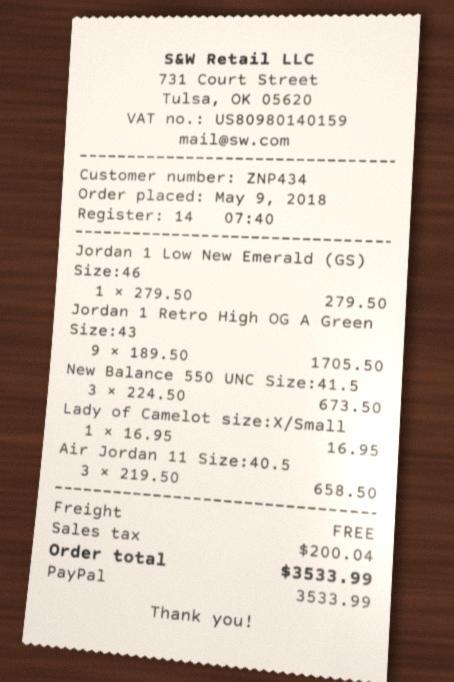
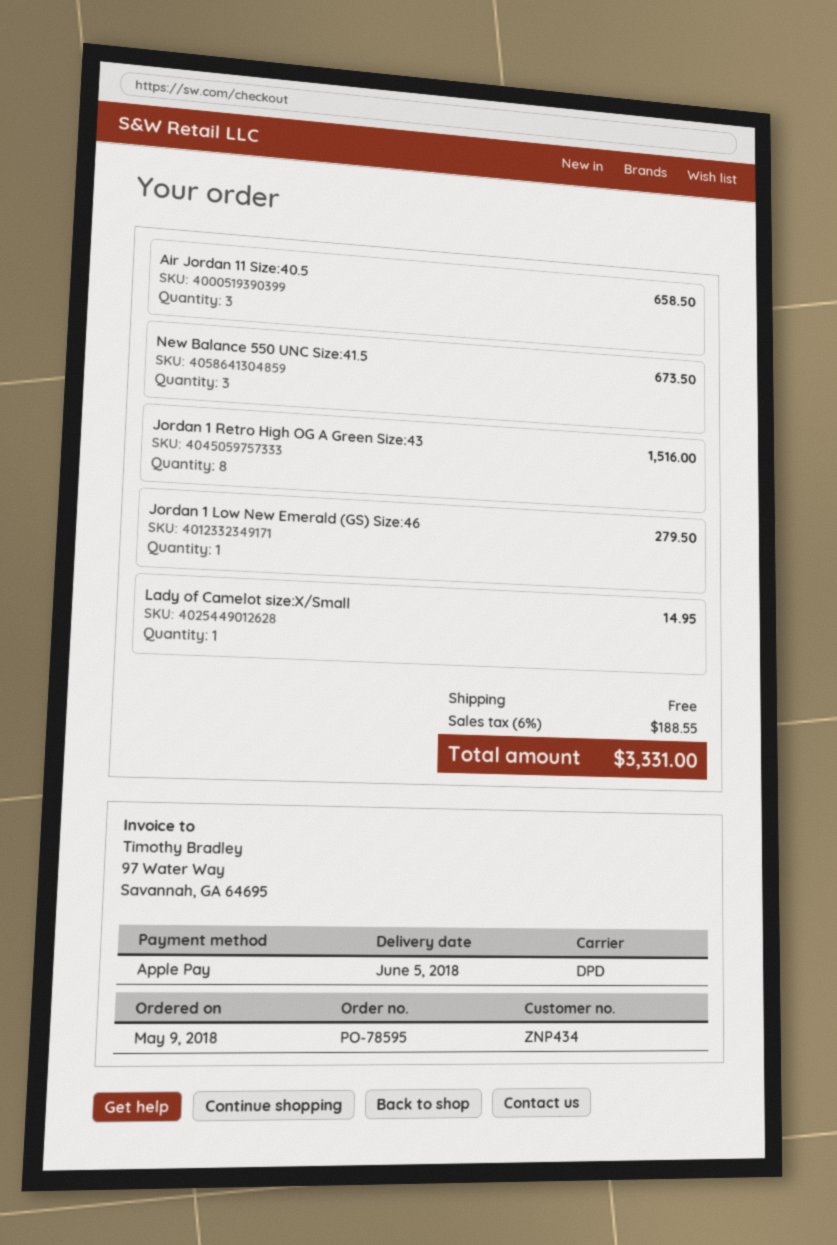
payment method: PayPal -> Apple Pay
Jordan 1 Retro High OG A Green Size:43: 9 for 1705.50 -> 8 for 1516.00
Lady of Camelot size:X/Small: 1 for 16.95 -> 1 for 14.95
tax: 200.04 -> 188.55
total: 3533.99 -> 3331.00

